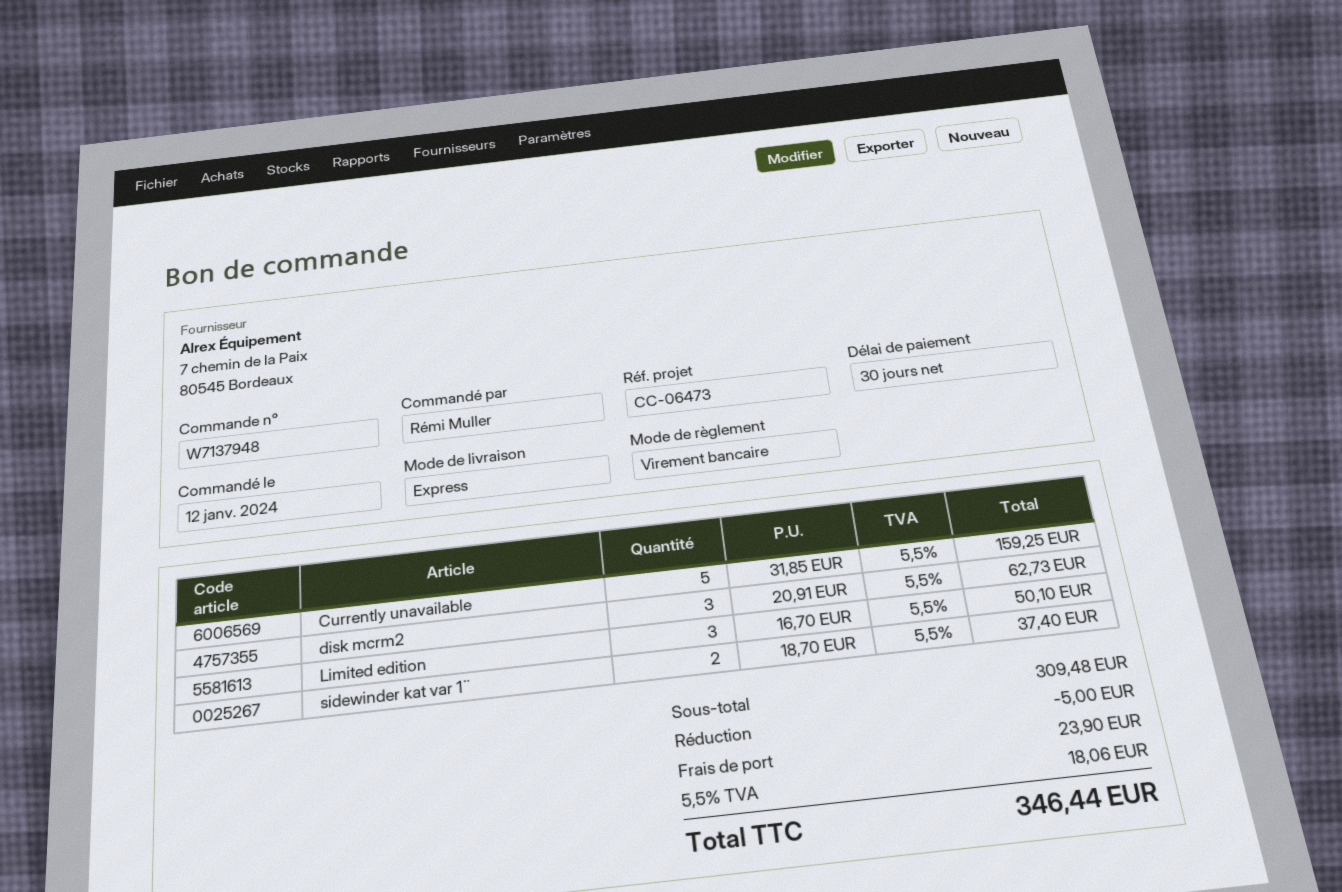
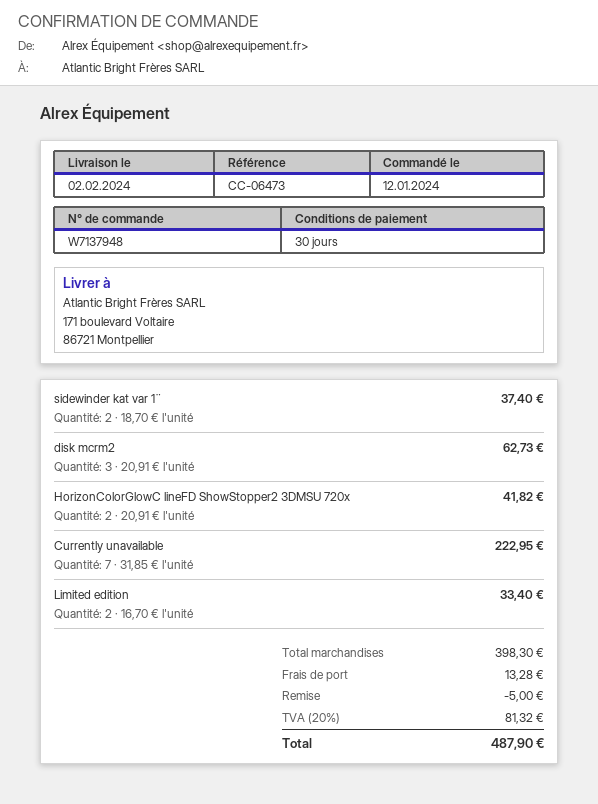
Currently unavailable: 5 x 31.85 = 159.25 -> 7 x 31.85 = 222.95
Limited edition: 3 x 16.70 = 50.10 -> 2 x 16.70 = 33.40
HorizonColorGlowC lineFD ShowStopper2 3DMSU 720x: none -> 2 x 20.91 = 41.82
subtotal: 309.48 -> 398.30
shipping: 23.90 -> 13.28
tax: 5.5% = 18.06 -> 20% = 81.32
total: 346.44 -> 487.90

